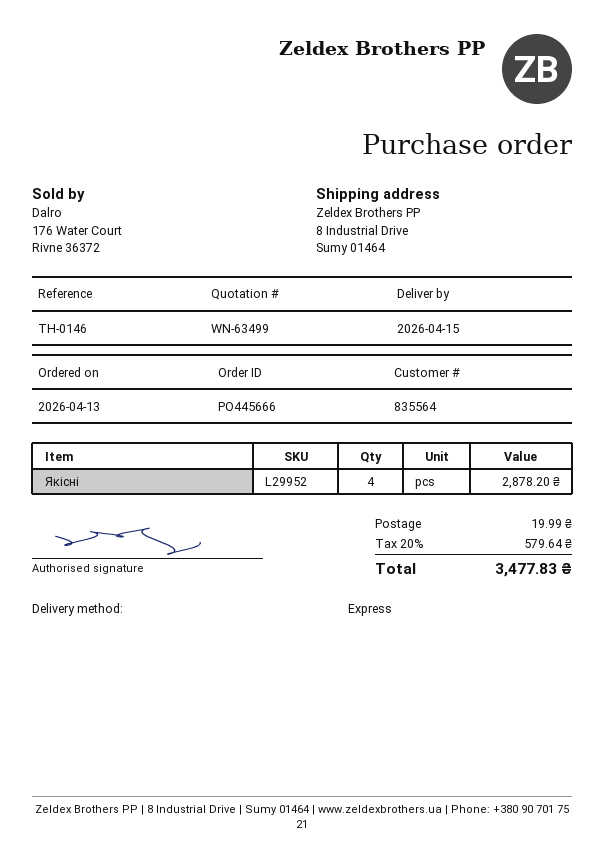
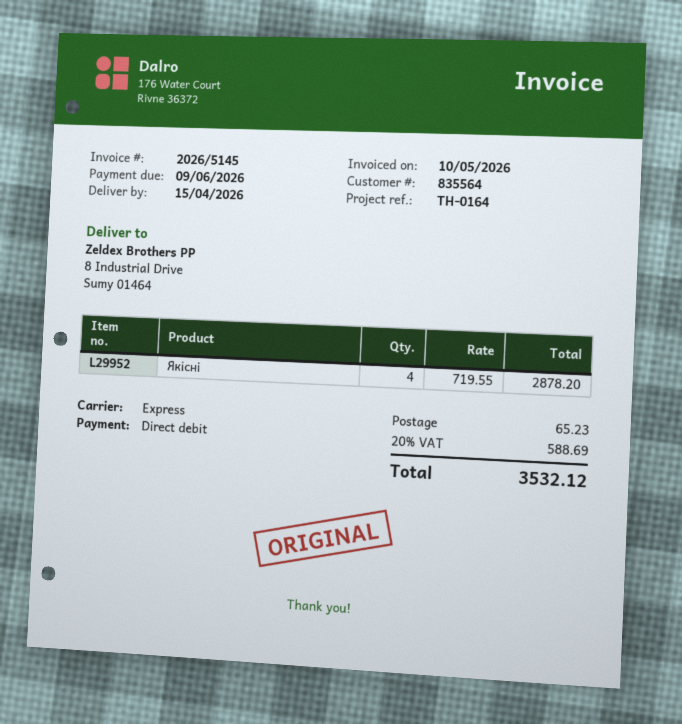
reference: TH-0146 -> TH-0164
shipping: 19.99 -> 65.23
tax: 20% = 579.64 -> 20% = 588.69
total: 3477.83 -> 3532.12

